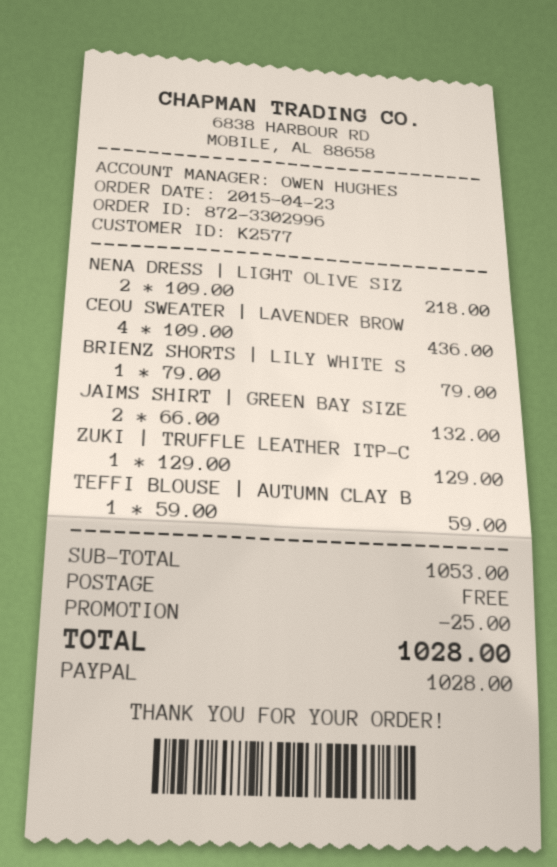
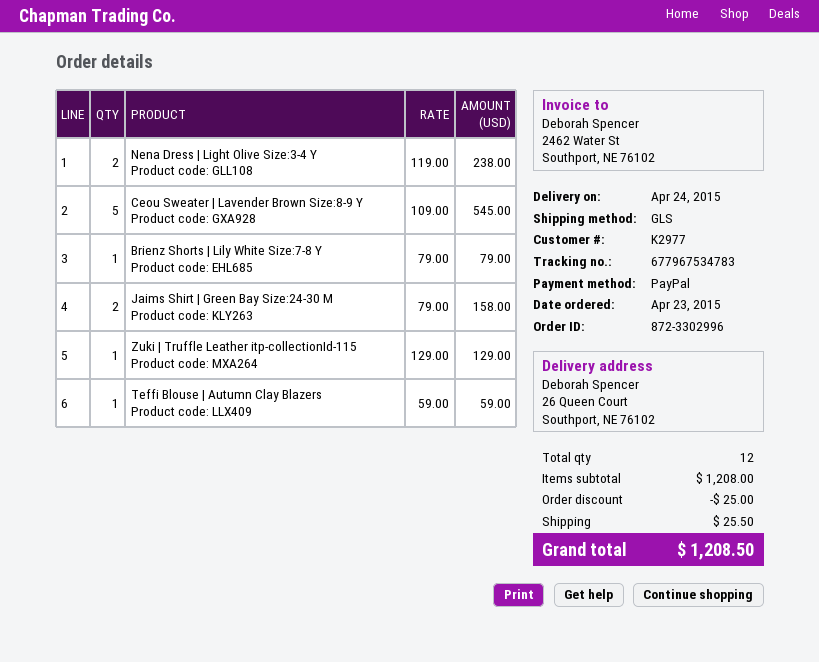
customer number: K2577 -> K2977
NENA DRESS | LIGHT OLIVE SIZ: 2 x 109.00 = 218.00 -> 2 x 119.00 = 238.00
CEOU SWEATER | LAVENDER BROW: 4 x 109.00 = 436.00 -> 5 x 109.00 = 545.00
JAIMS SHIRT | GREEN BAY SIZE: 2 x 66.00 = 132.00 -> 2 x 79.00 = 158.00
subtotal: 1053.00 -> 1208.00
shipping: 0.00 -> 25.50
total: 1028.00 -> 1208.50

